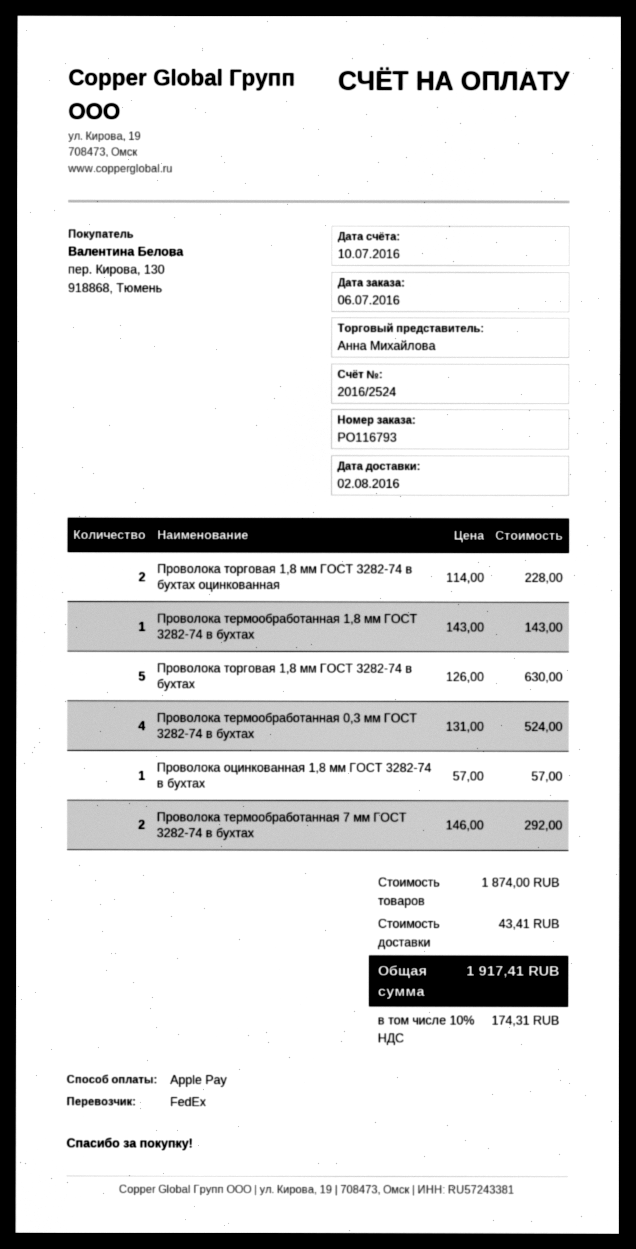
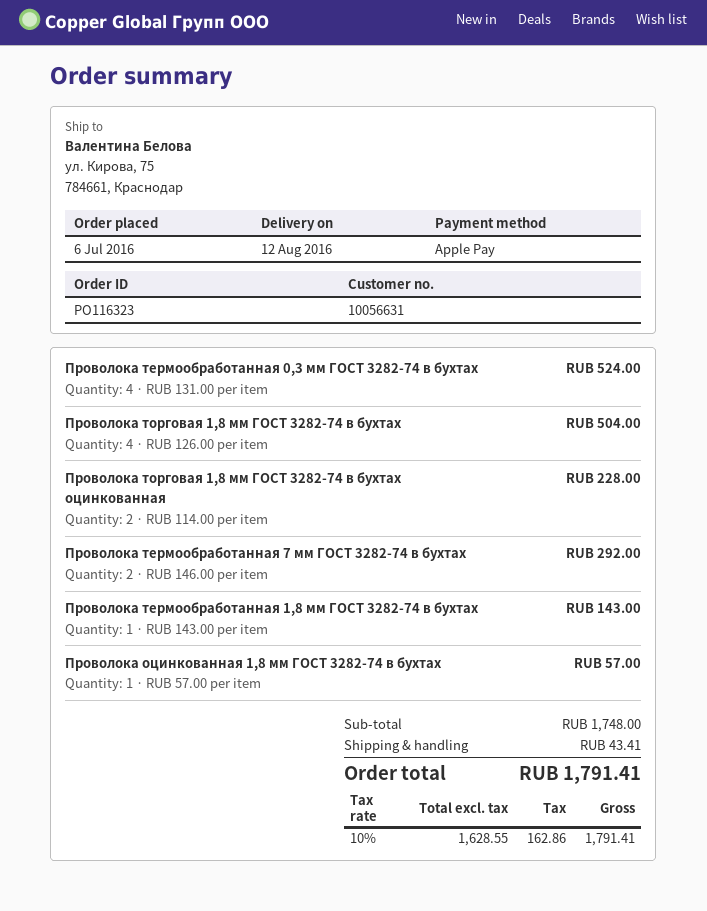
order number: PO116793 -> PO116323
delivery date: 2016-08-02 -> 2016-08-12
Проволока торговая 1,8 мм ГОСТ 3282-74 в бухтах: 5 x 126.00 = 630.00 -> 4 x 126.00 = 504.00
subtotal: 1874.00 -> 1748.00
tax: 10% = 174.31 -> 10% = 162.86
total: 1917.41 -> 1791.41

